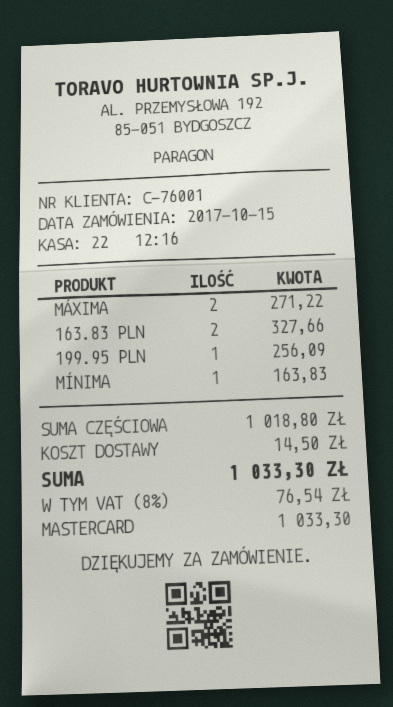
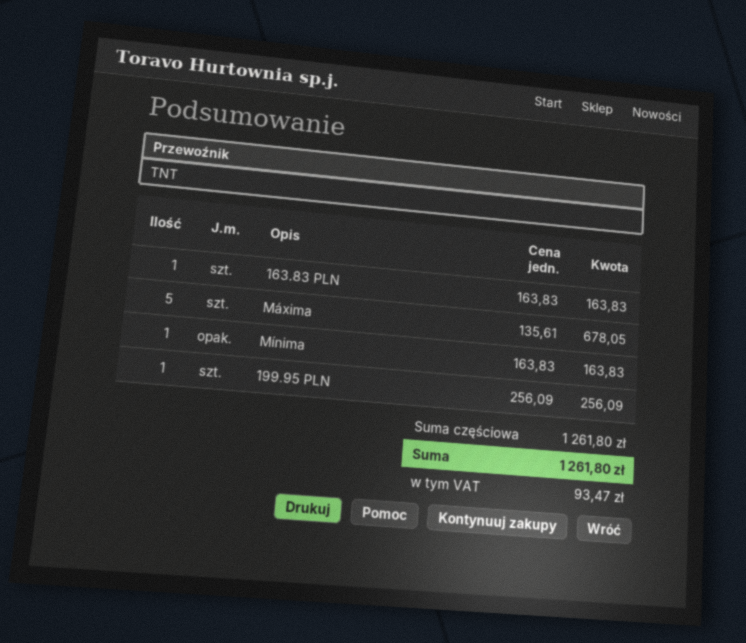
MÁXIMA: 2 for 271.22 -> 5 for 678.05
163.83 PLN: 2 for 327.66 -> 1 for 163.83
subtotal: 1018.80 -> 1261.80
shipping: 14.50 -> none
tax: 76.54 -> 93.47
total: 1033.30 -> 1261.80

